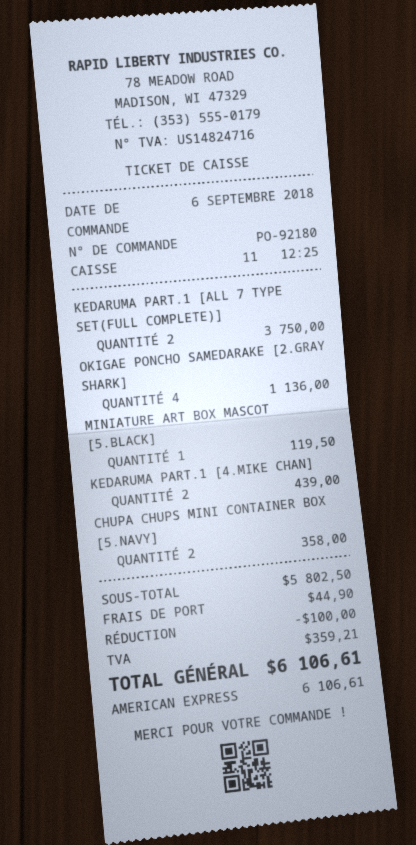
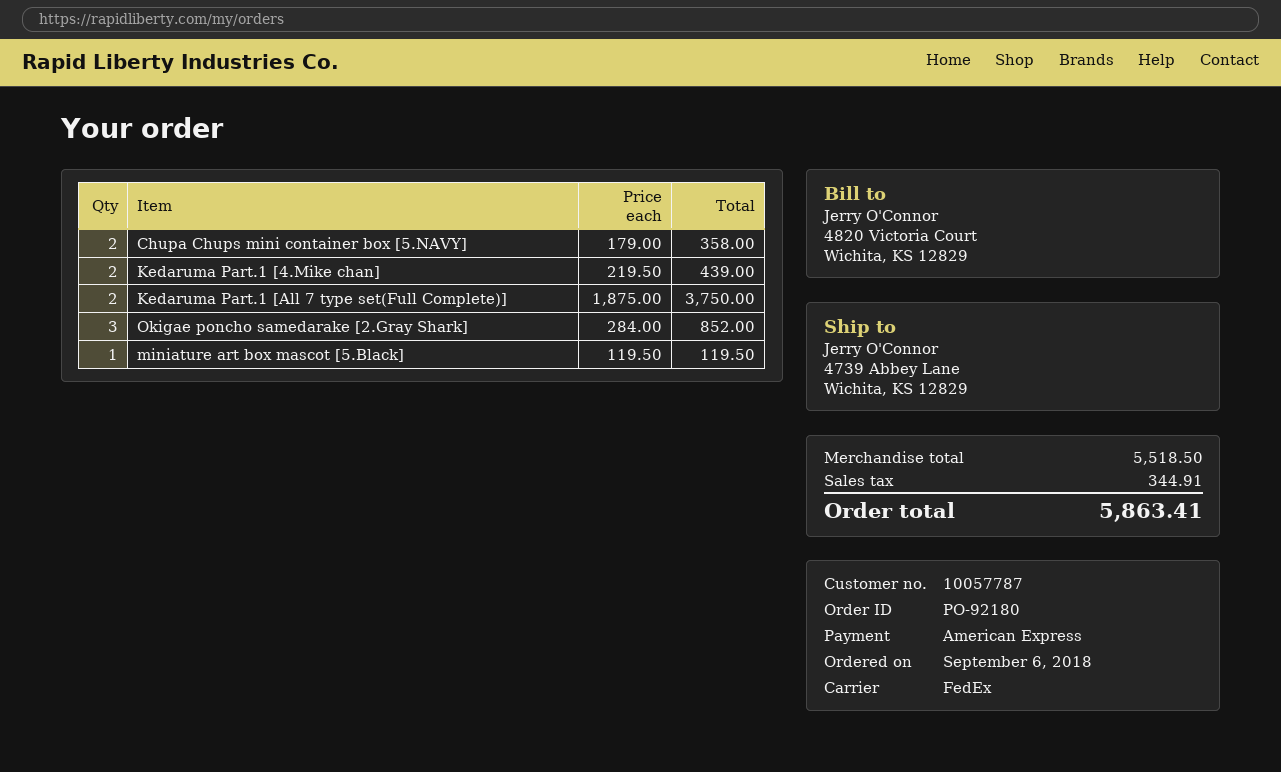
OKIGAE PONCHO SAMEDARAKE [2.GRAY SHARK]: 4 for 1136.00 -> 3 for 852.00
subtotal: 5802.50 -> 5518.50
discount: 100.00 -> none
shipping: 44.90 -> none
tax: 359.21 -> 344.91
total: 6106.61 -> 5863.41

